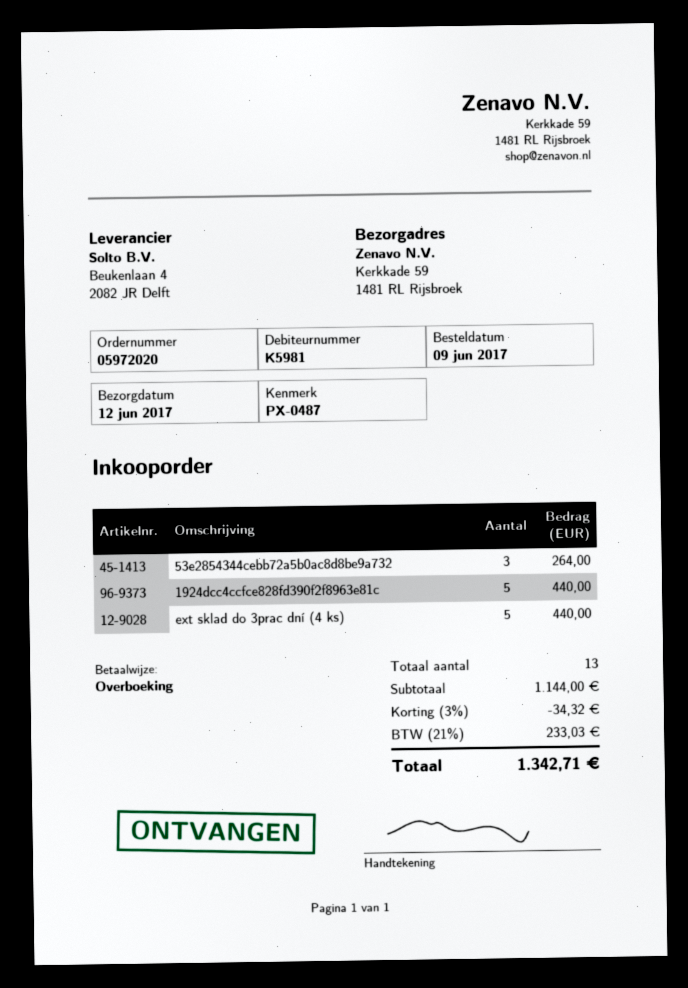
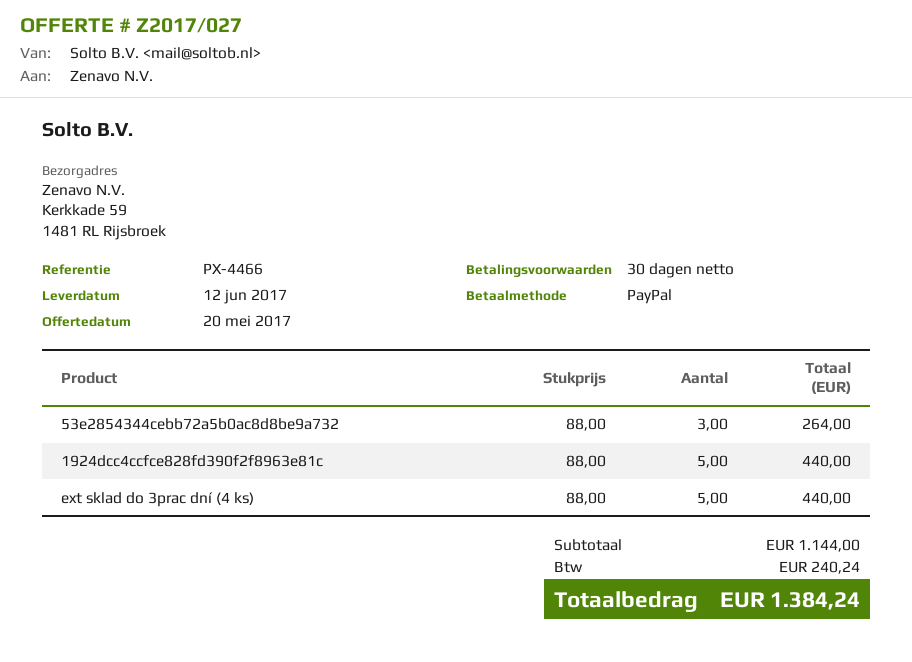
reference: PX-0487 -> PX-4466
payment method: bank transfer -> PayPal
discount: 3% = 34.32 -> none
tax: 233.03 -> 240.24
total: 1342.71 -> 1384.24

